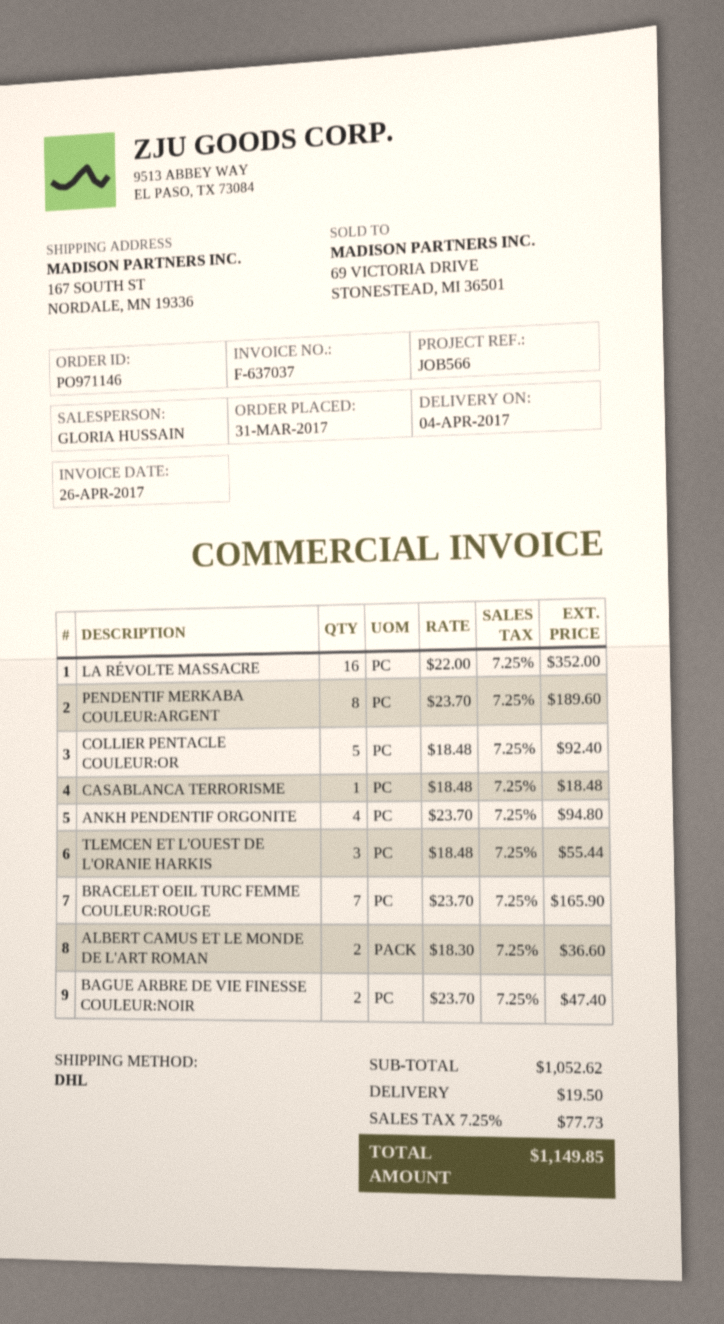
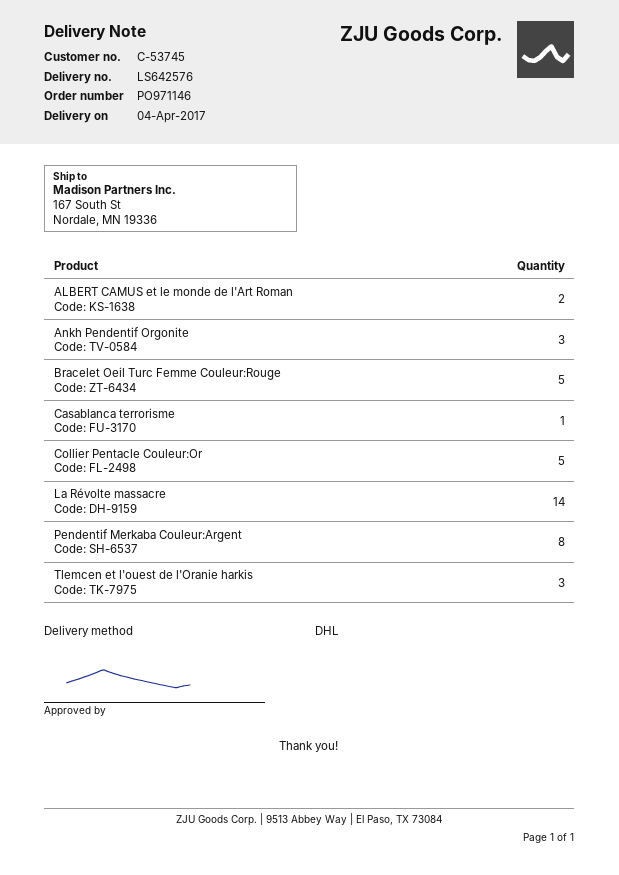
LA RÉVOLTE MASSACRE: 16 -> 14
ANKH PENDENTIF ORGONITE: 4 -> 3
BRACELET OEIL TURC FEMME COULEUR:ROUGE: 7 -> 5
BAGUE ARBRE DE VIE FINESSE COULEUR:NOIR: 2 -> none

